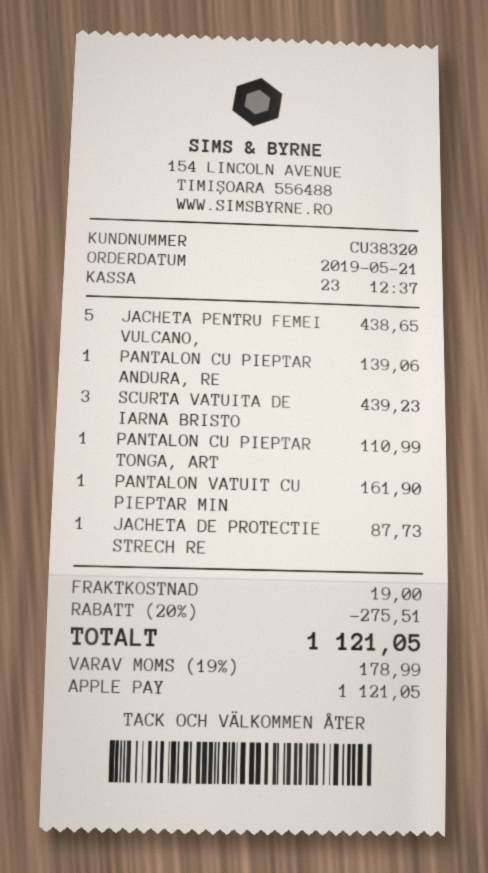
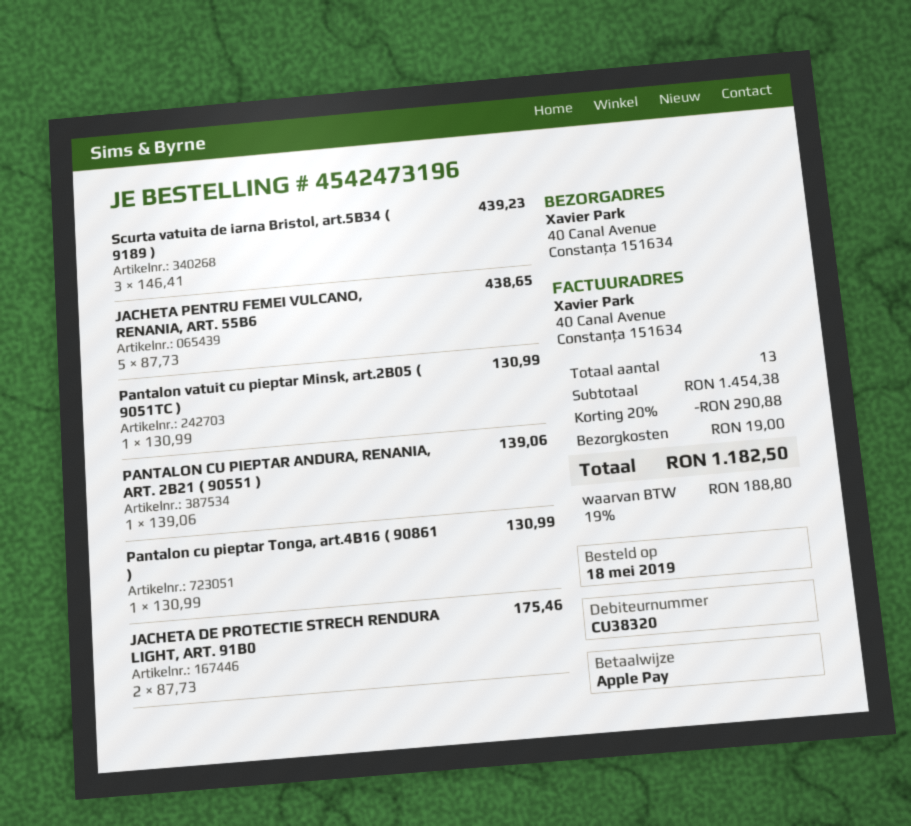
order date: 2019-05-21 -> 2019-05-18
PANTALON CU PIEPTAR TONGA, ART: 1 for 110.99 -> 1 for 130.99
PANTALON VATUIT CU PIEPTAR MIN: 1 for 161.90 -> 1 for 130.99
JACHETA DE PROTECTIE STRECH RE: 1 for 87.73 -> 2 for 175.46
discount: 20% = 275.51 -> 20% = 290.88
tax: 19% = 178.99 -> 19% = 188.80
total: 1121.05 -> 1182.50

